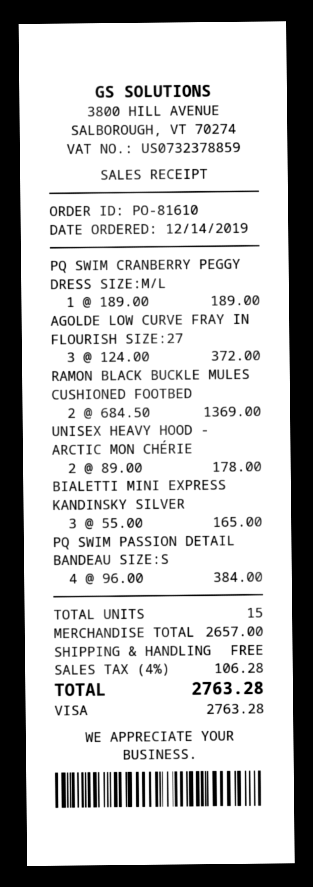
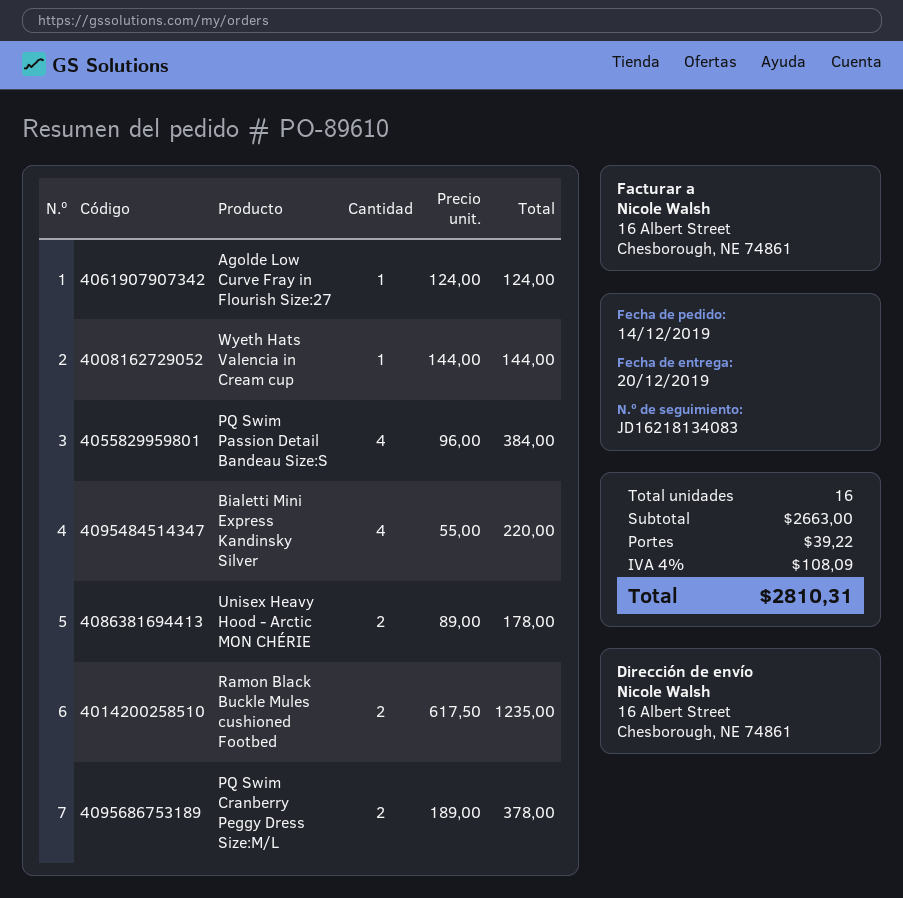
order number: PO-81610 -> PO-89610
PQ SWIM CRANBERRY PEGGY DRESS SIZE:M/L: 1 x 189.00 = 189.00 -> 2 x 189.00 = 378.00
AGOLDE LOW CURVE FRAY IN FLOURISH SIZE:27: 3 x 124.00 = 372.00 -> 1 x 124.00 = 124.00
RAMON BLACK BUCKLE MULES CUSHIONED FOOTBED: 2 x 684.50 = 1369.00 -> 2 x 617.50 = 1235.00
BIALETTI MINI EXPRESS KANDINSKY SILVER: 3 x 55.00 = 165.00 -> 4 x 55.00 = 220.00
Wyeth Hats Valencia in Cream cup: none -> 1 x 144.00 = 144.00
total quantity: 15 -> 16
subtotal: 2657.00 -> 2663.00
shipping: 0.00 -> 39.22
tax: 4% = 106.28 -> 4% = 108.09
total: 2763.28 -> 2810.31

